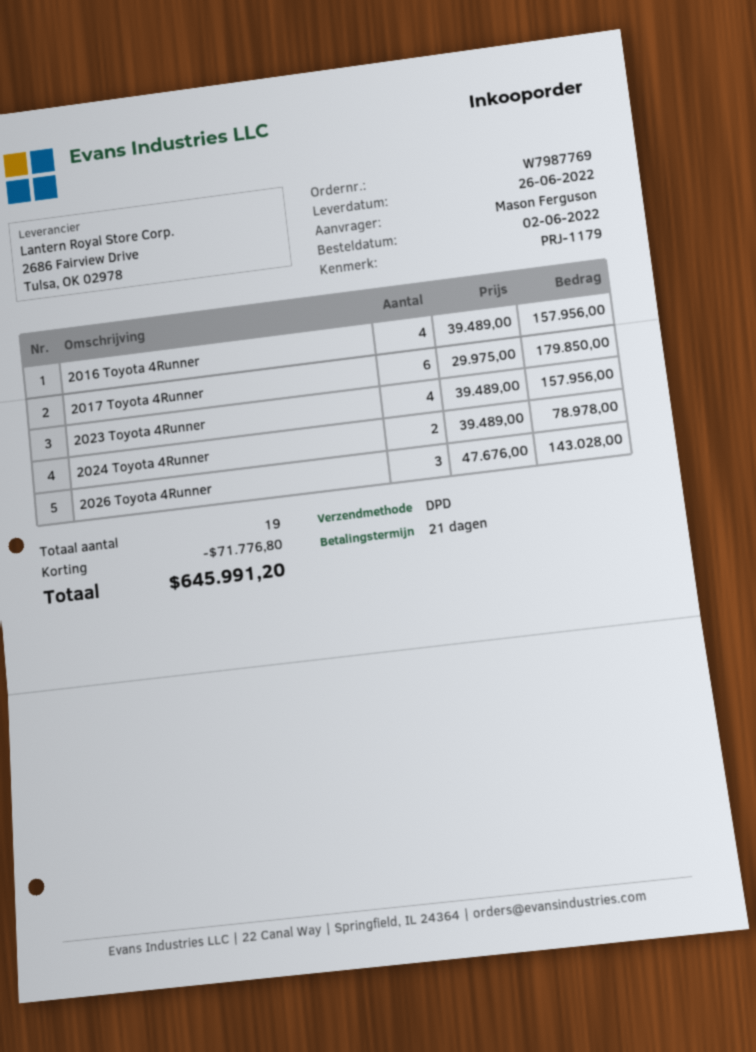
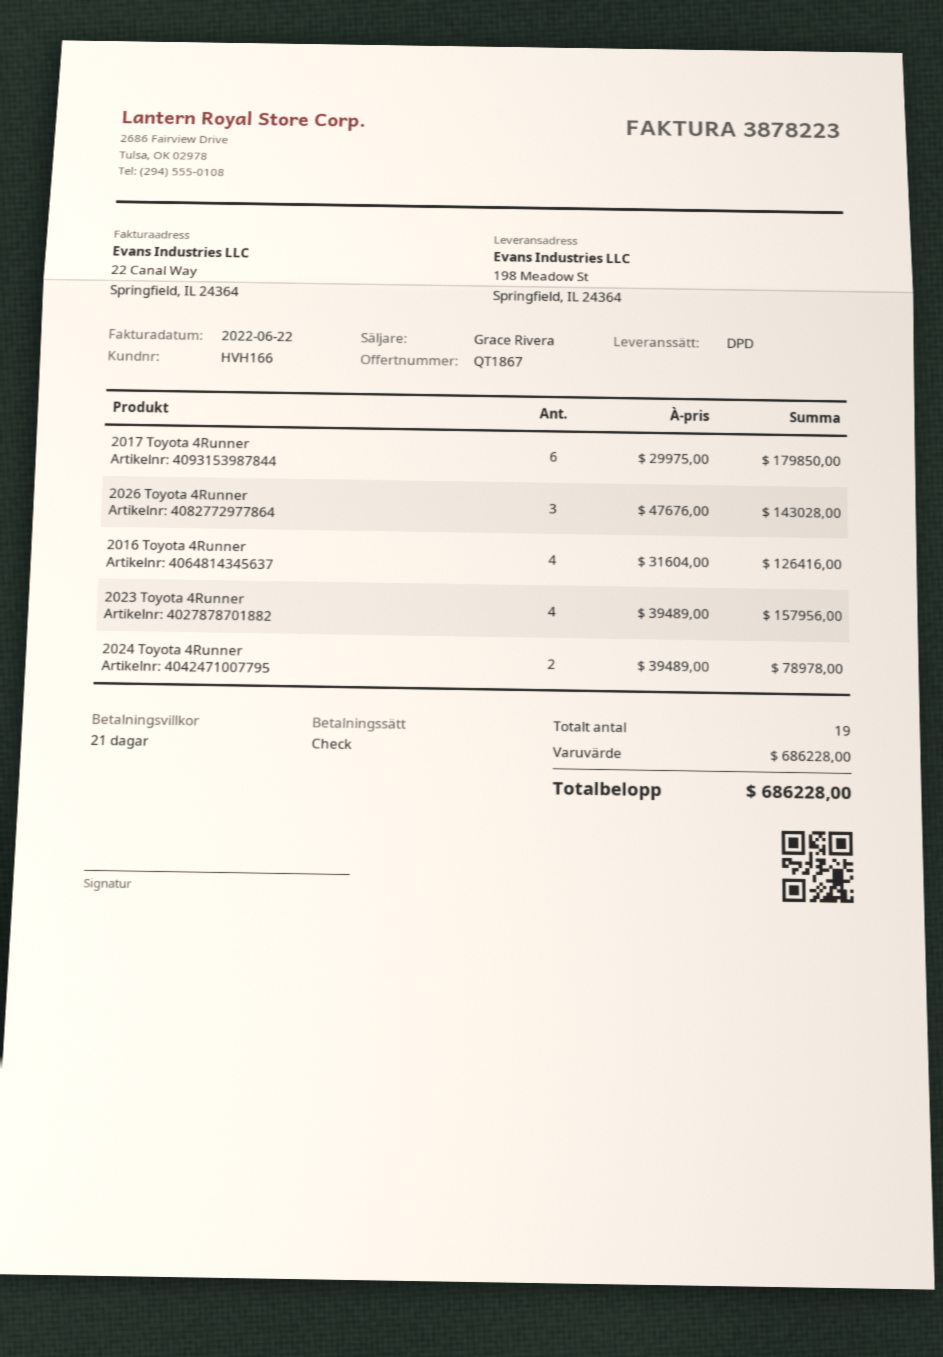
2016 Toyota 4Runner: 4 x 39489.00 = 157956.00 -> 4 x 31604.00 = 126416.00
discount: 71776.80 -> none
total: 645991.20 -> 686228.00

